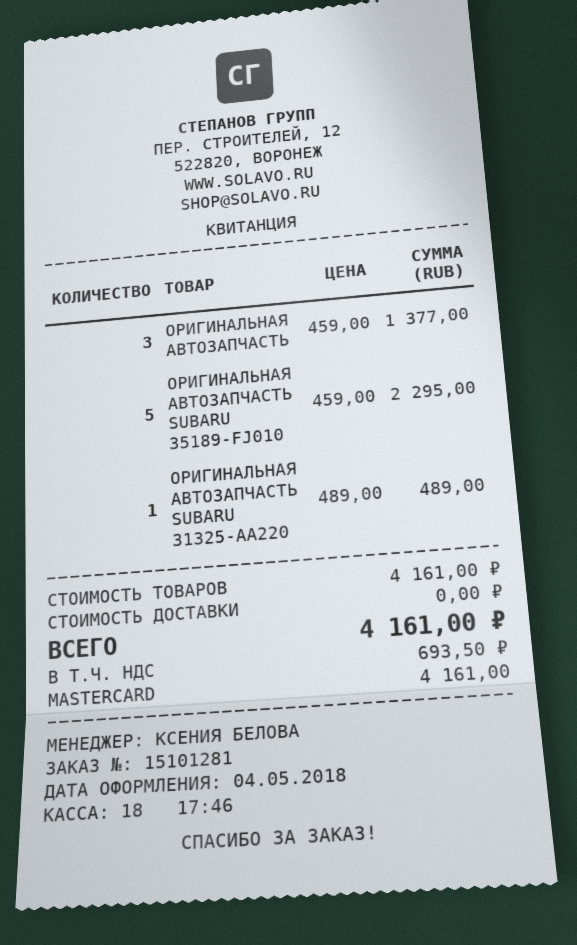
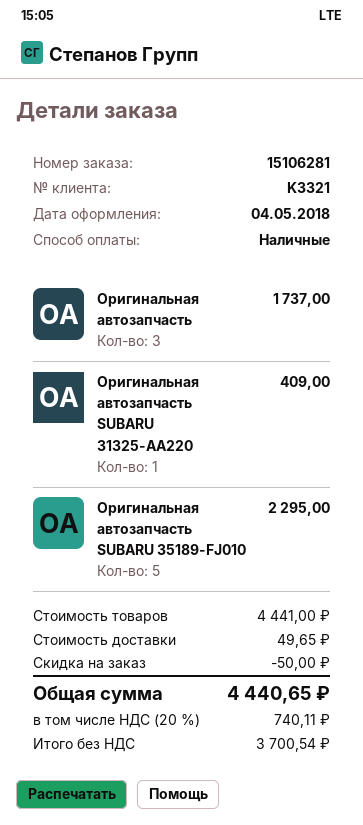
order number: 15101281 -> 15106281
payment method: Mastercard -> cash
ОРИГИНАЛЬНАЯ АВТОЗАПЧАСТЬ: 3 for 1377.00 -> 3 for 1737.00
ОРИГИНАЛЬНАЯ АВТОЗАПЧАСТЬ SUBARU 31325-AA220: 1 for 489.00 -> 1 for 409.00
subtotal: 4161.00 -> 4441.00
discount: none -> 50.00
shipping: 0.00 -> 49.65
tax: 693.50 -> 740.11
total: 4161.00 -> 4440.65

